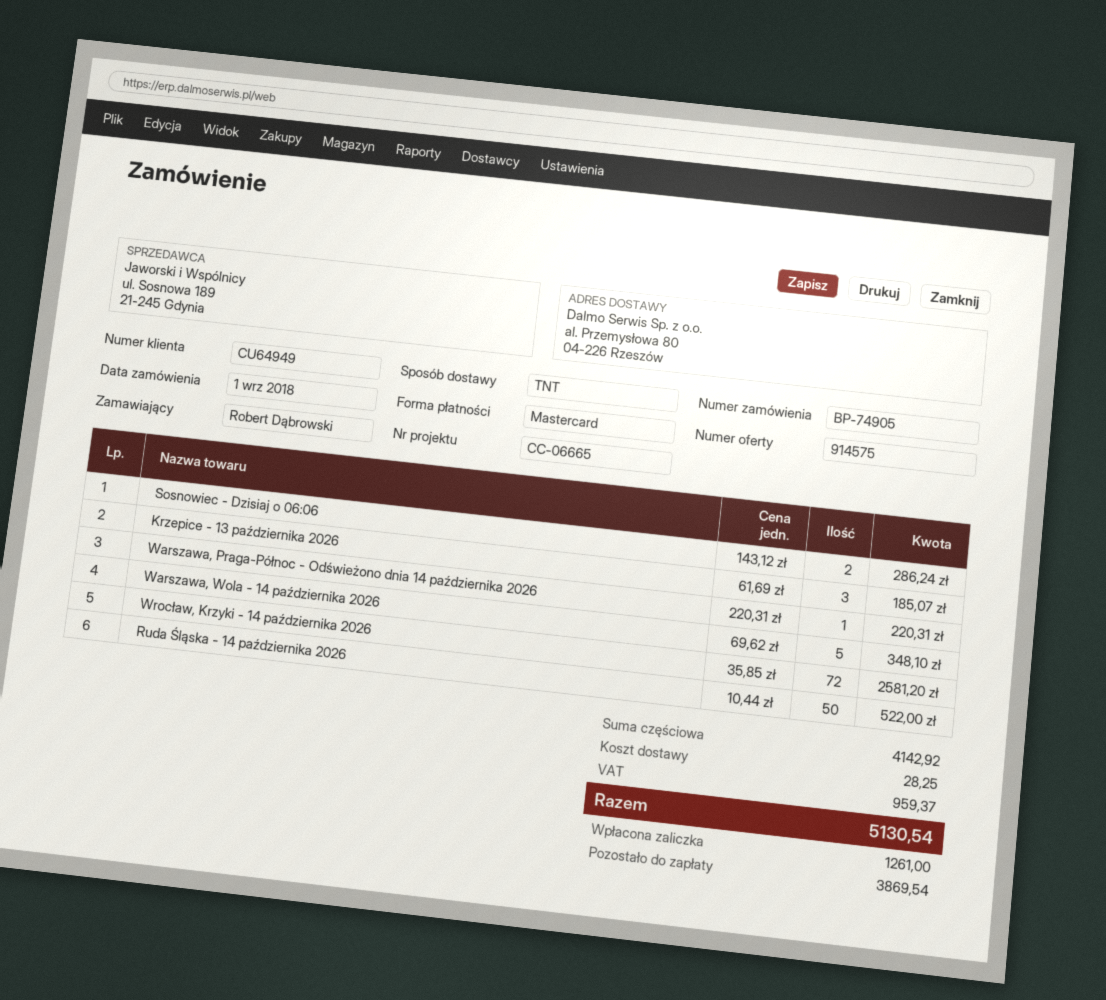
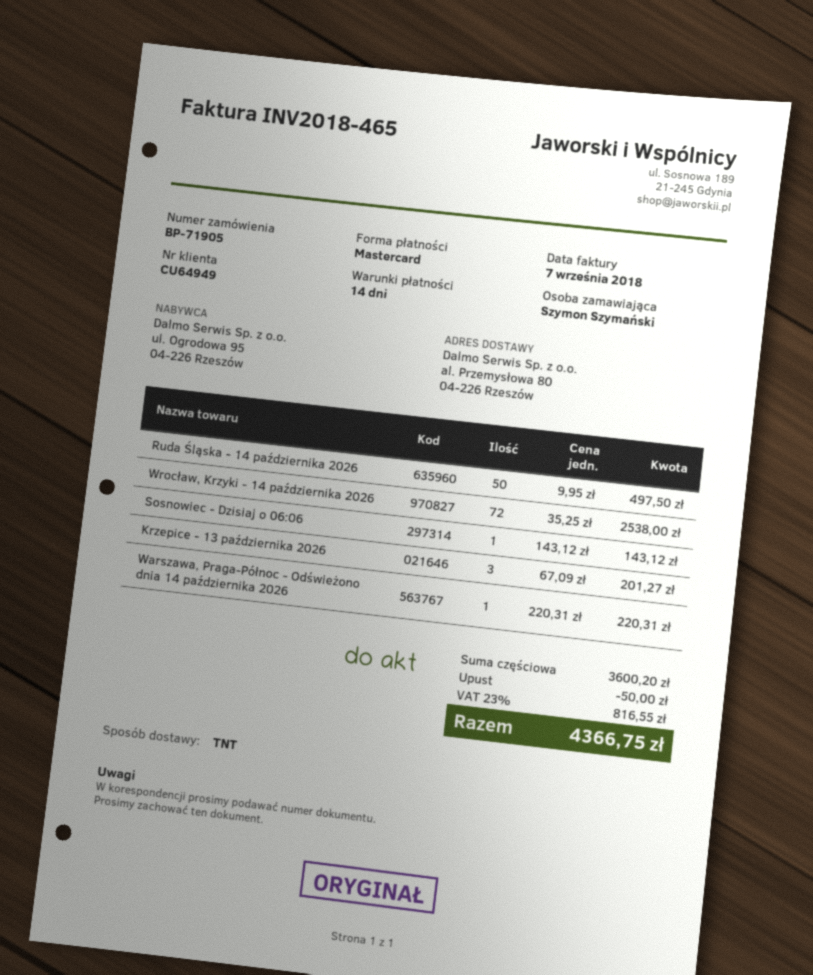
order number: BP-74905 -> BP-71905
ordered by: Robert Dąbrowski -> Szymon Szymański
Sosnowiec - Dzisiaj o 06:06: 2 x 143.12 = 286.24 -> 1 x 143.12 = 143.12
Krzepice - 13 października 2026: 3 x 61.69 = 185.07 -> 3 x 67.09 = 201.27
Warszawa, Wola - 14 października 2026: 5 x 69.62 = 348.10 -> none
Wrocław, Krzyki - 14 października 2026: 72 x 35.85 = 2581.20 -> 72 x 35.25 = 2538.00
Ruda Śląska - 14 października 2026: 50 x 10.44 = 522.00 -> 50 x 9.95 = 497.50
subtotal: 4142.92 -> 3600.20
discount: none -> 50.00
shipping: 28.25 -> none
tax: 959.37 -> 816.55
total: 5130.54 -> 4366.75

